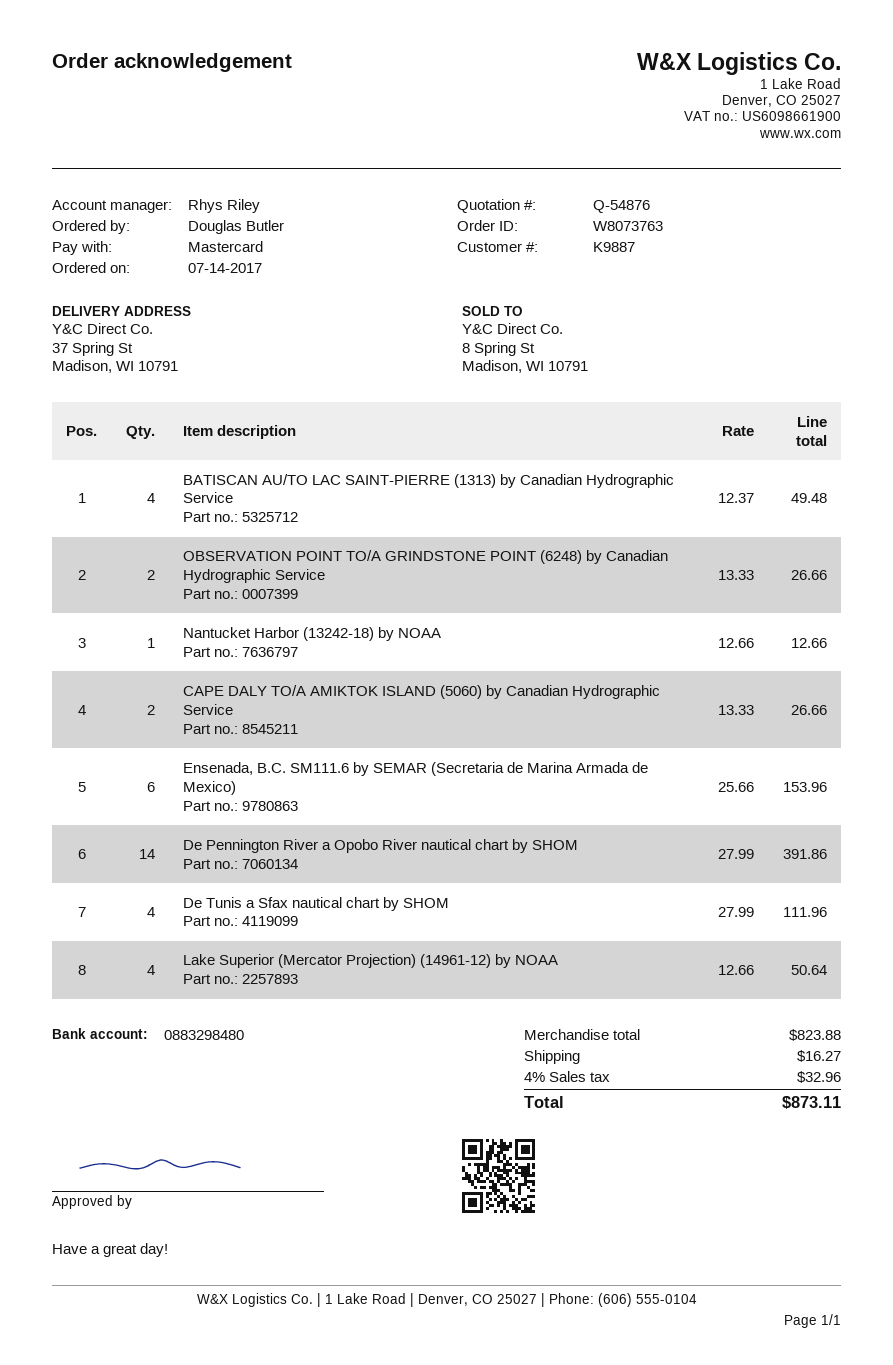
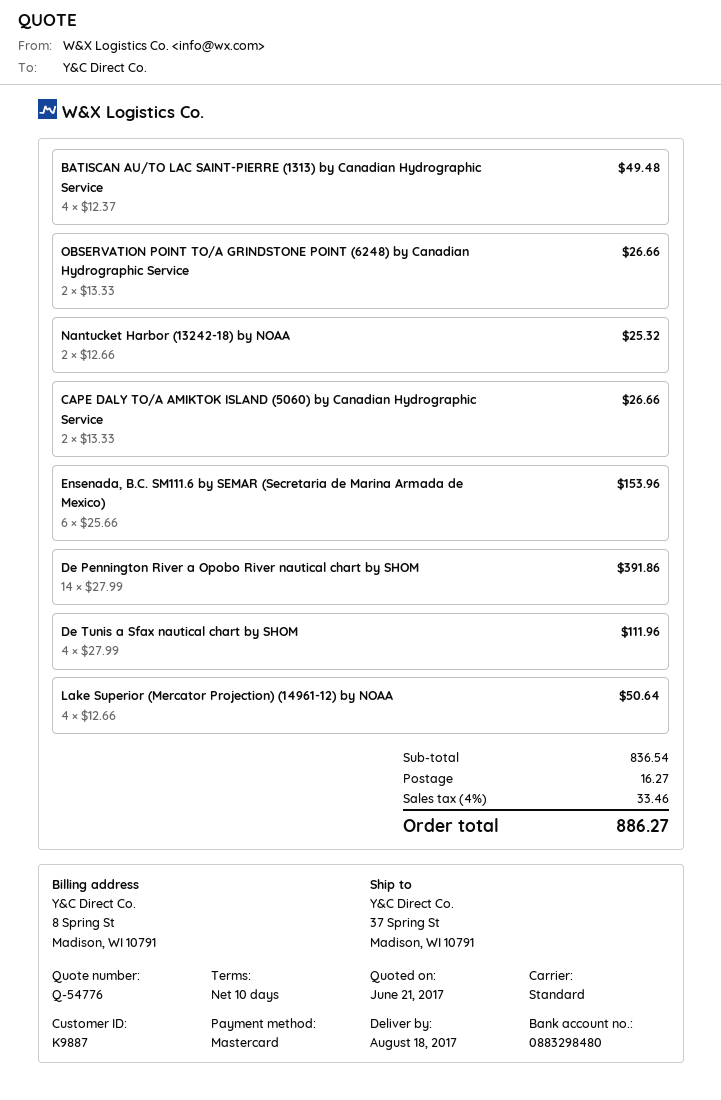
quote number: Q-54876 -> Q-54776
Nantucket Harbor (13242-18) by NOAA: 1 x 12.66 = 12.66 -> 2 x 12.66 = 25.32
subtotal: 823.88 -> 836.54
tax: 4% = 32.96 -> 4% = 33.46
total: 873.11 -> 886.27

